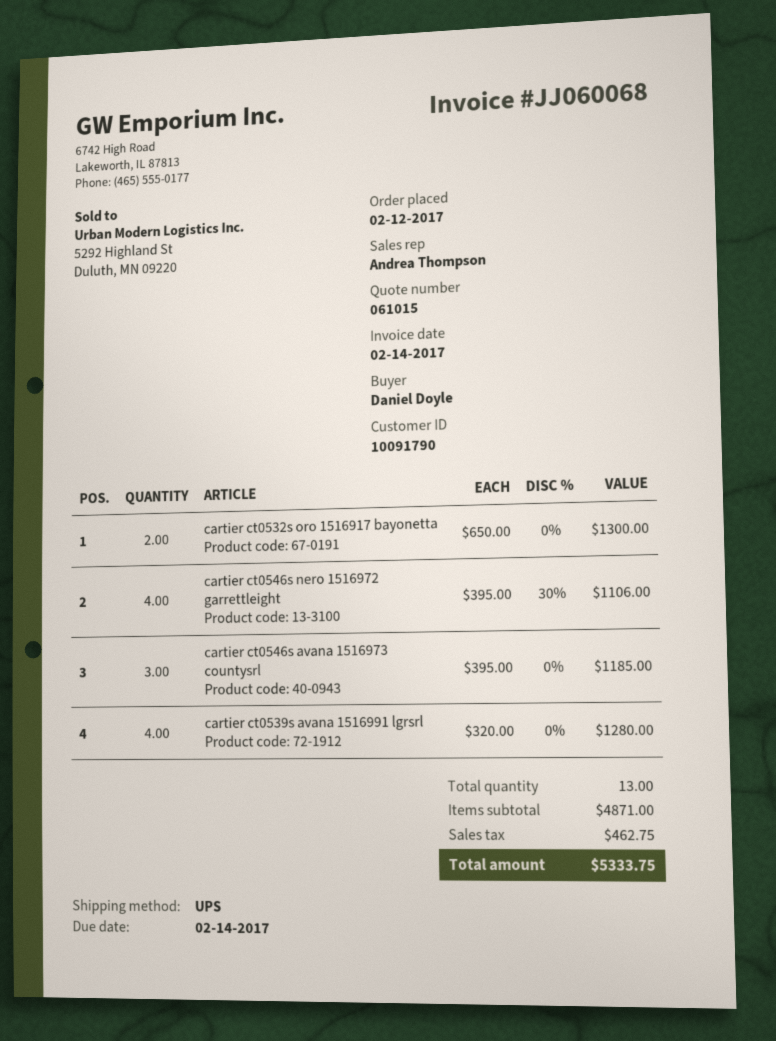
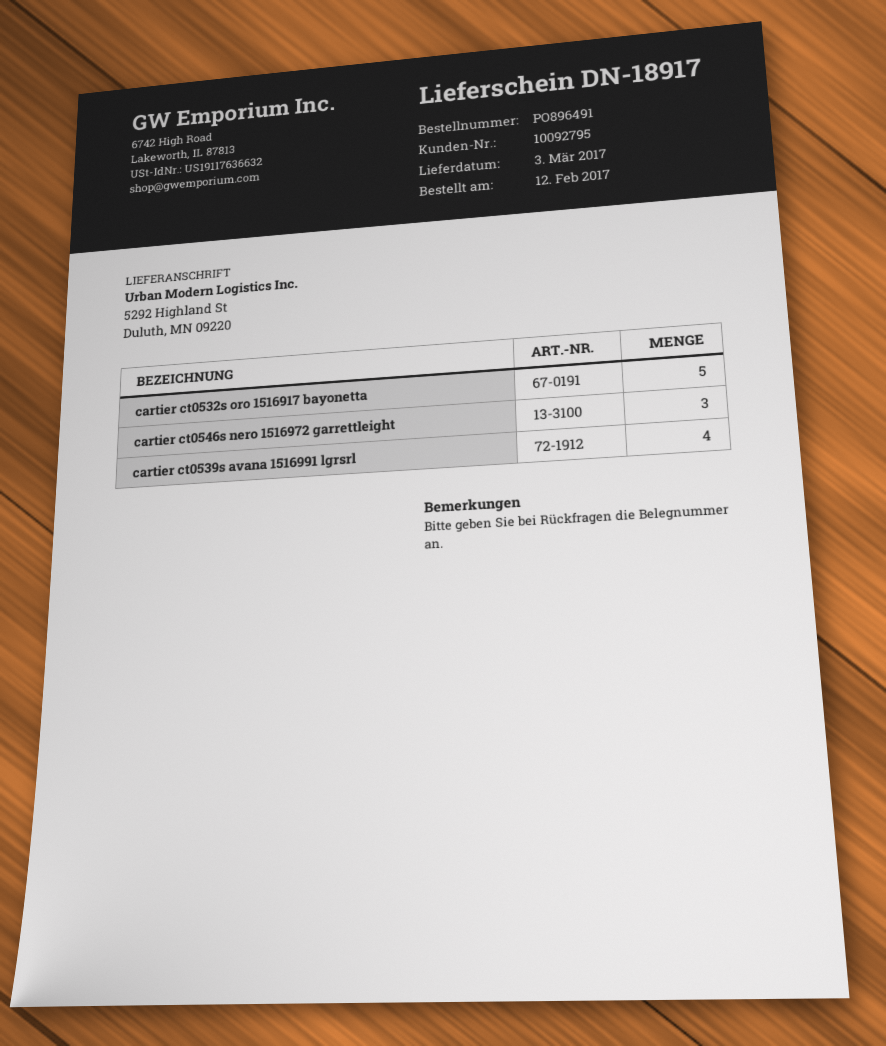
customer number: 10091790 -> 10092795
cartier ct0532s oro 1516917 bayonetta: 2 -> 5
cartier ct0546s nero 1516972 garrettleight: 4 -> 3
cartier ct0546s avana 1516973 countysrl: 3 -> none

